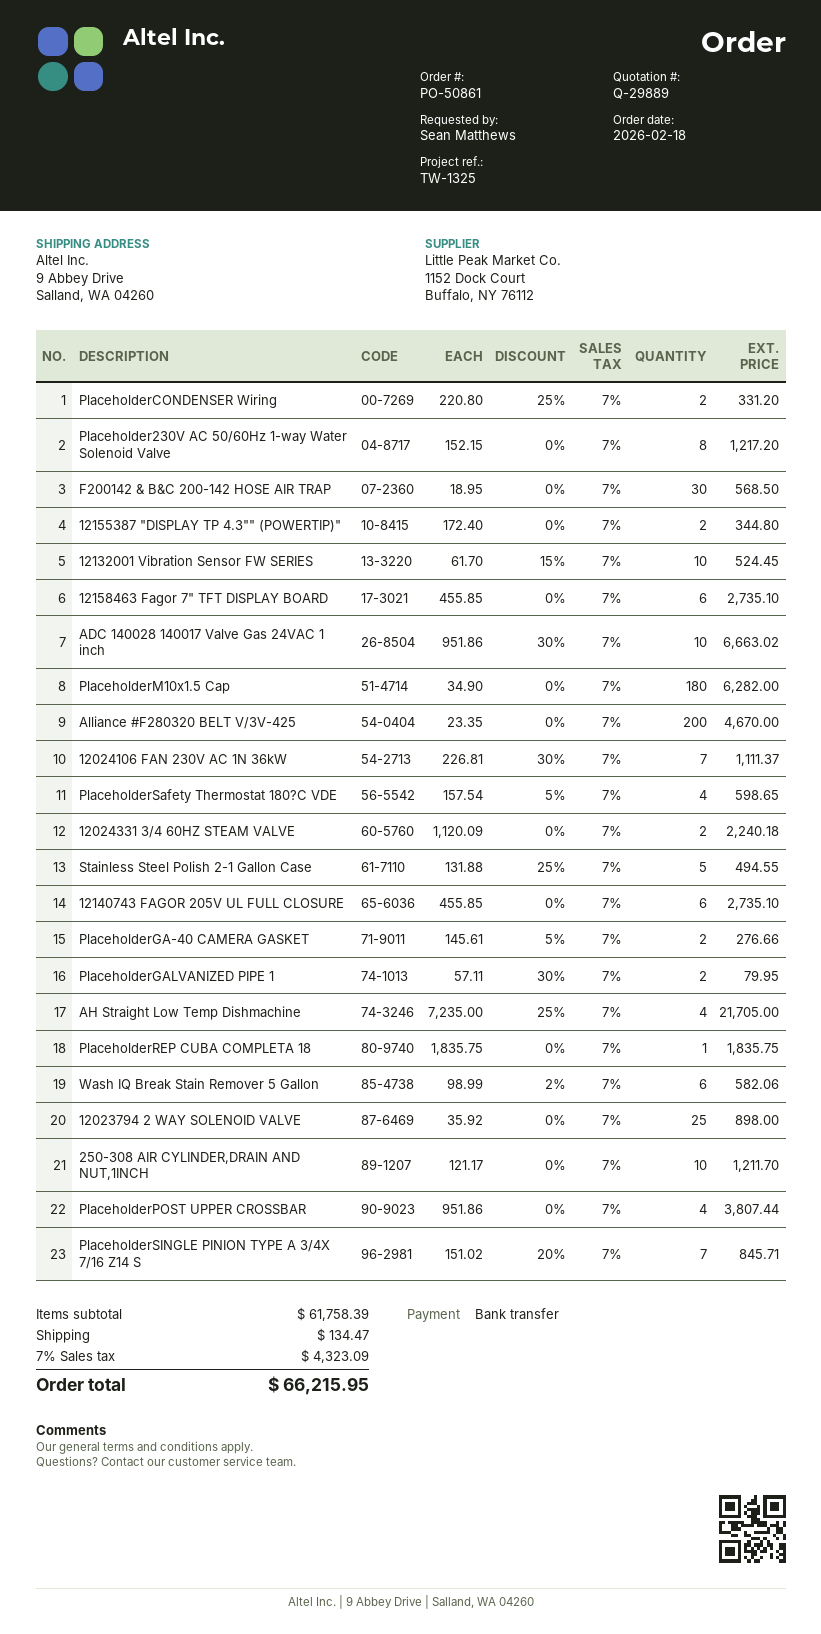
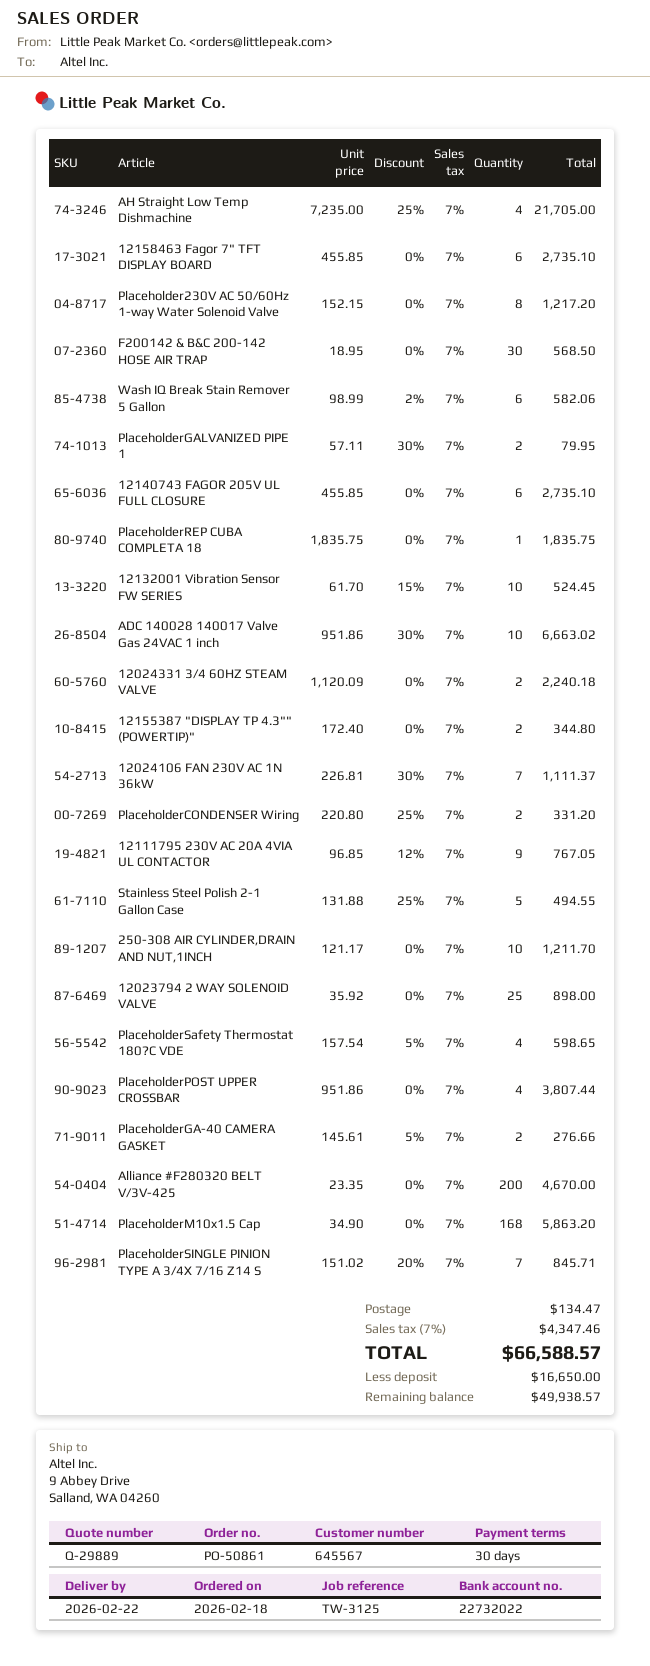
reference: TW-1325 -> TW-3125
PlaceholderM10x1.5 Cap: 180 x 34.90 = 6282.00 -> 168 x 34.90 = 5863.20
12111795 230V AC 20A 4VIA UL CONTACTOR: none -> 9 x 96.85 - 12% = 767.05
tax: 7% = 4323.09 -> 7% = 4347.46
total: 66215.95 -> 66588.57

